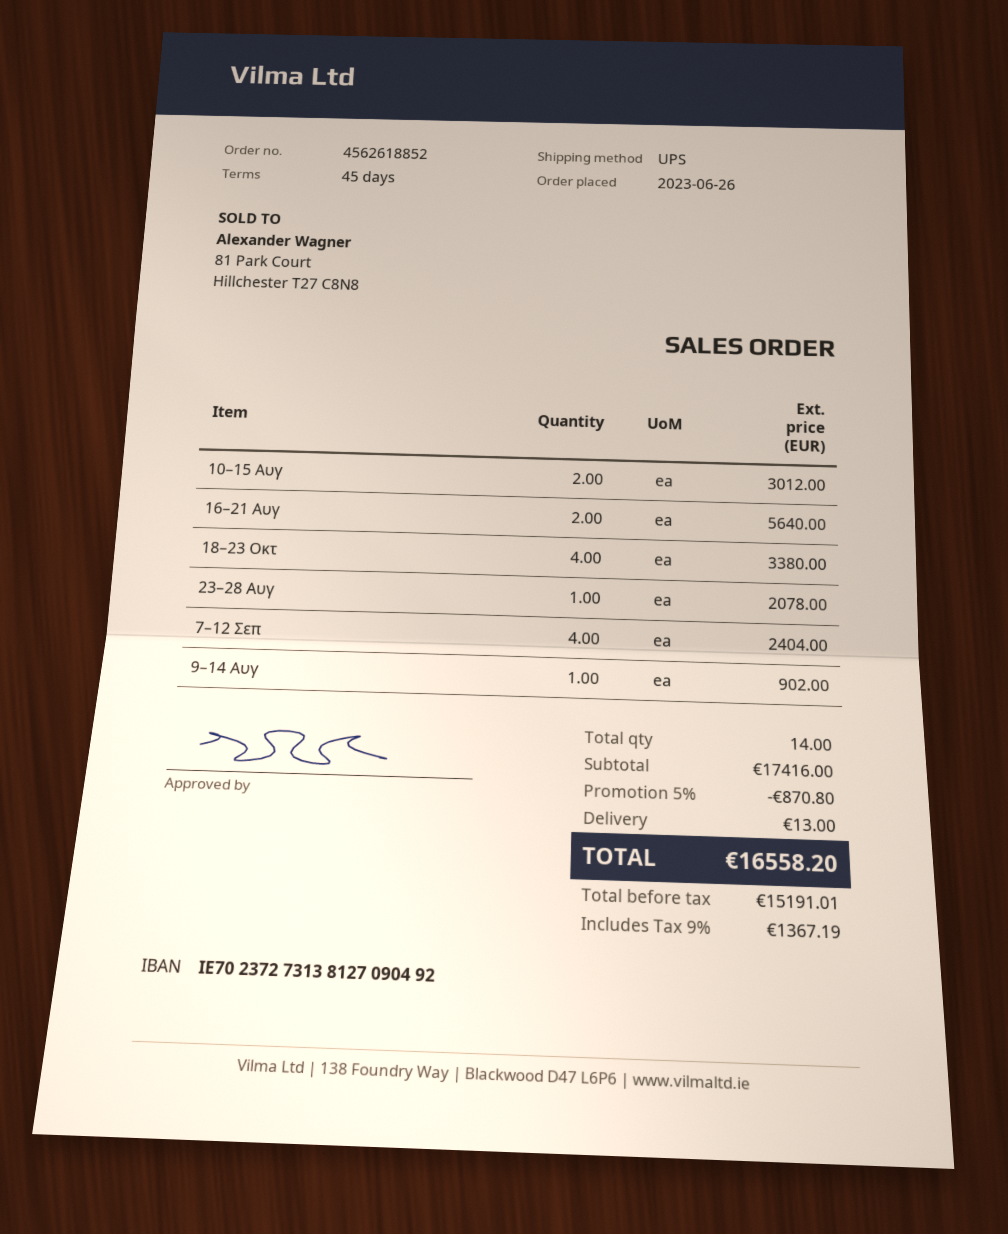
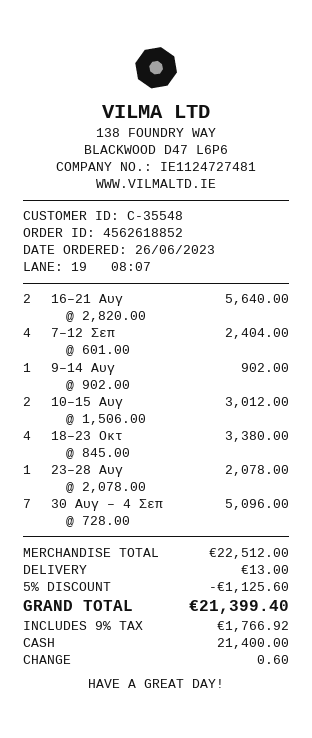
30 Αυγ – 4 Σεπ: none -> 7 for 5096.00
subtotal: 17416.00 -> 22512.00
discount: 5% = 870.80 -> 5% = 1125.60
tax: 9% = 1367.19 -> 9% = 1766.92
total: 16558.20 -> 21399.40

